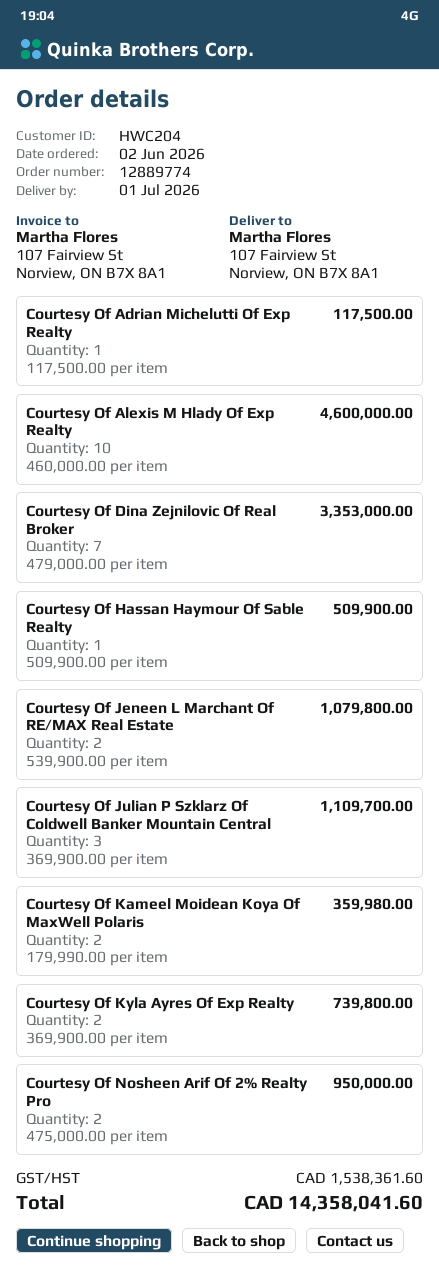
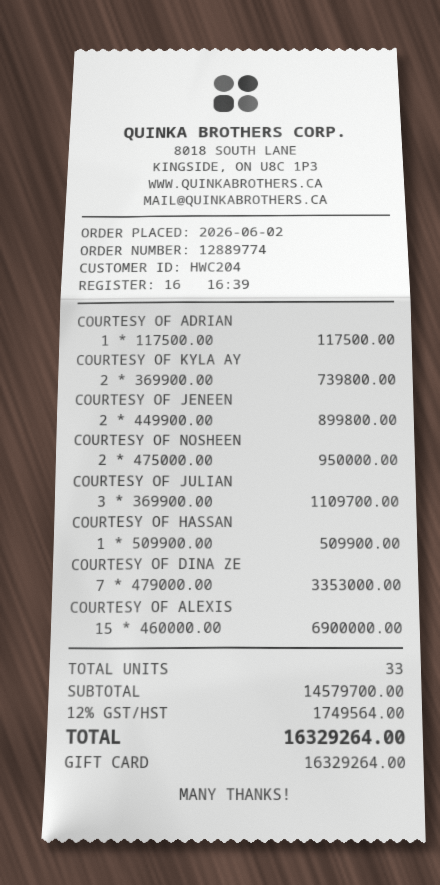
Courtesy Of Alexis M Hlady Of Exp Realty: 10 x 460000.00 = 4600000.00 -> 15 x 460000.00 = 6900000.00
Courtesy Of Jeneen L Marchant Of RE/MAX Real Estate: 2 x 539900.00 = 1079800.00 -> 2 x 449900.00 = 899800.00
Courtesy Of Kameel Moidean Koya Of MaxWell Polaris: 2 x 179990.00 = 359980.00 -> none
tax: 1538361.60 -> 1749564.00
total: 14358041.60 -> 16329264.00

